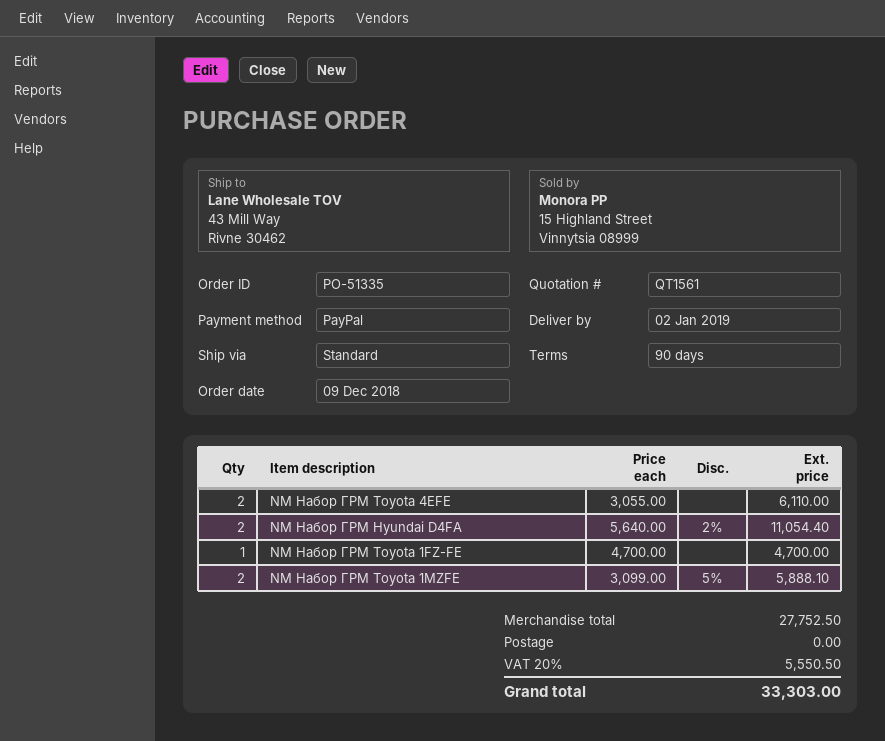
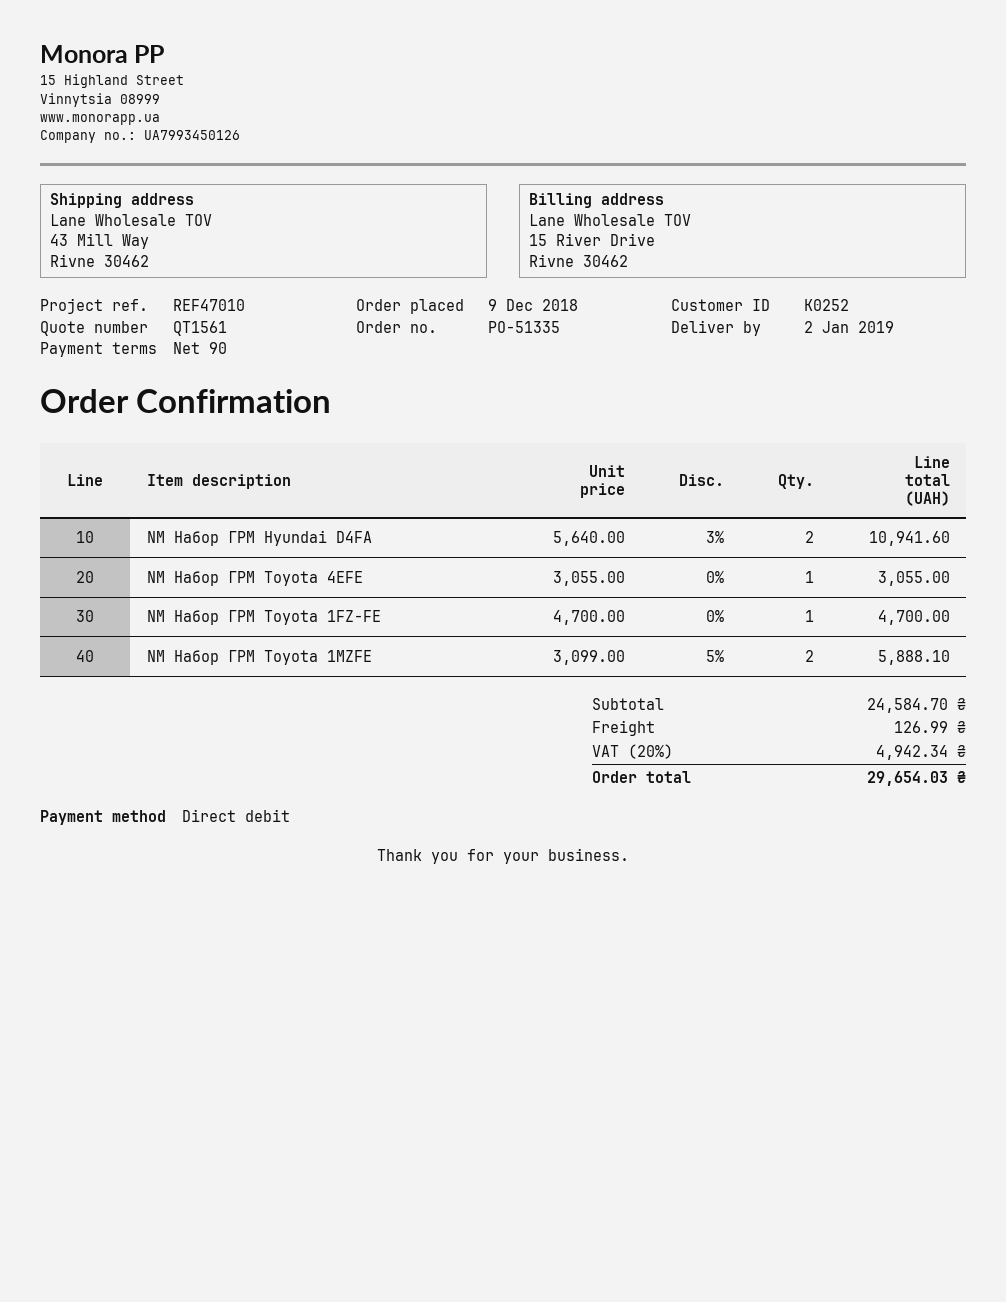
payment method: PayPal -> direct debit
NM Набор ГРМ Toyota 4EFE: 2 x 3055.00 = 6110.00 -> 1 x 3055.00 = 3055.00
NM Набор ГРМ Hyundai D4FA: 2 x 5640.00 - 2% = 11054.40 -> 2 x 5640.00 - 3% = 10941.60
subtotal: 27752.50 -> 24584.70
shipping: 0.00 -> 126.99
tax: 20% = 5550.50 -> 20% = 4942.34
total: 33303.00 -> 29654.03

